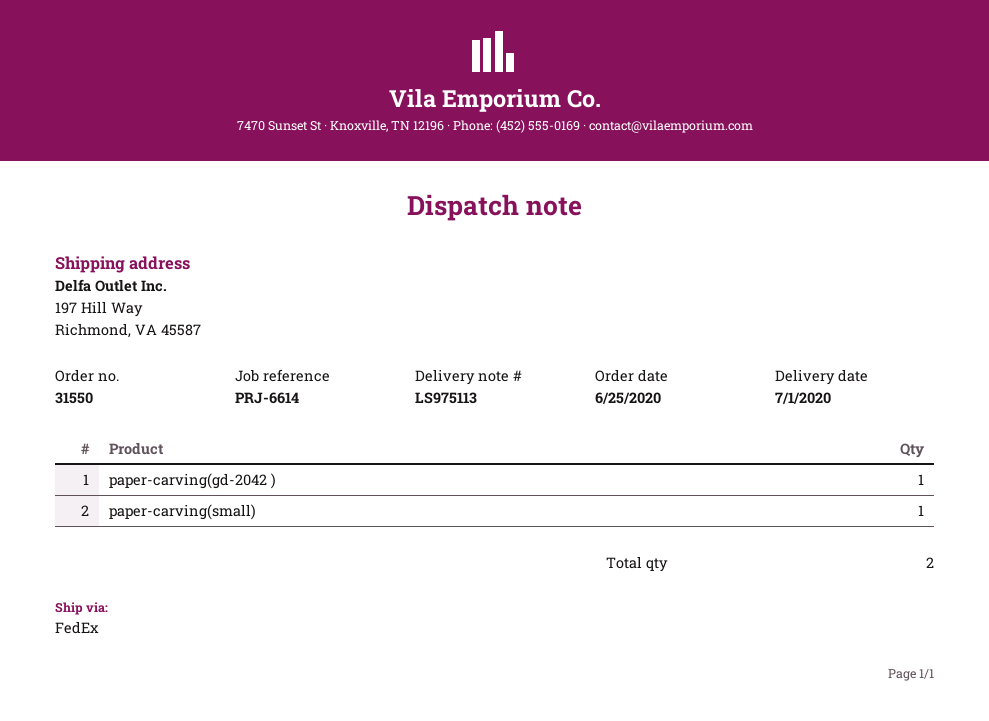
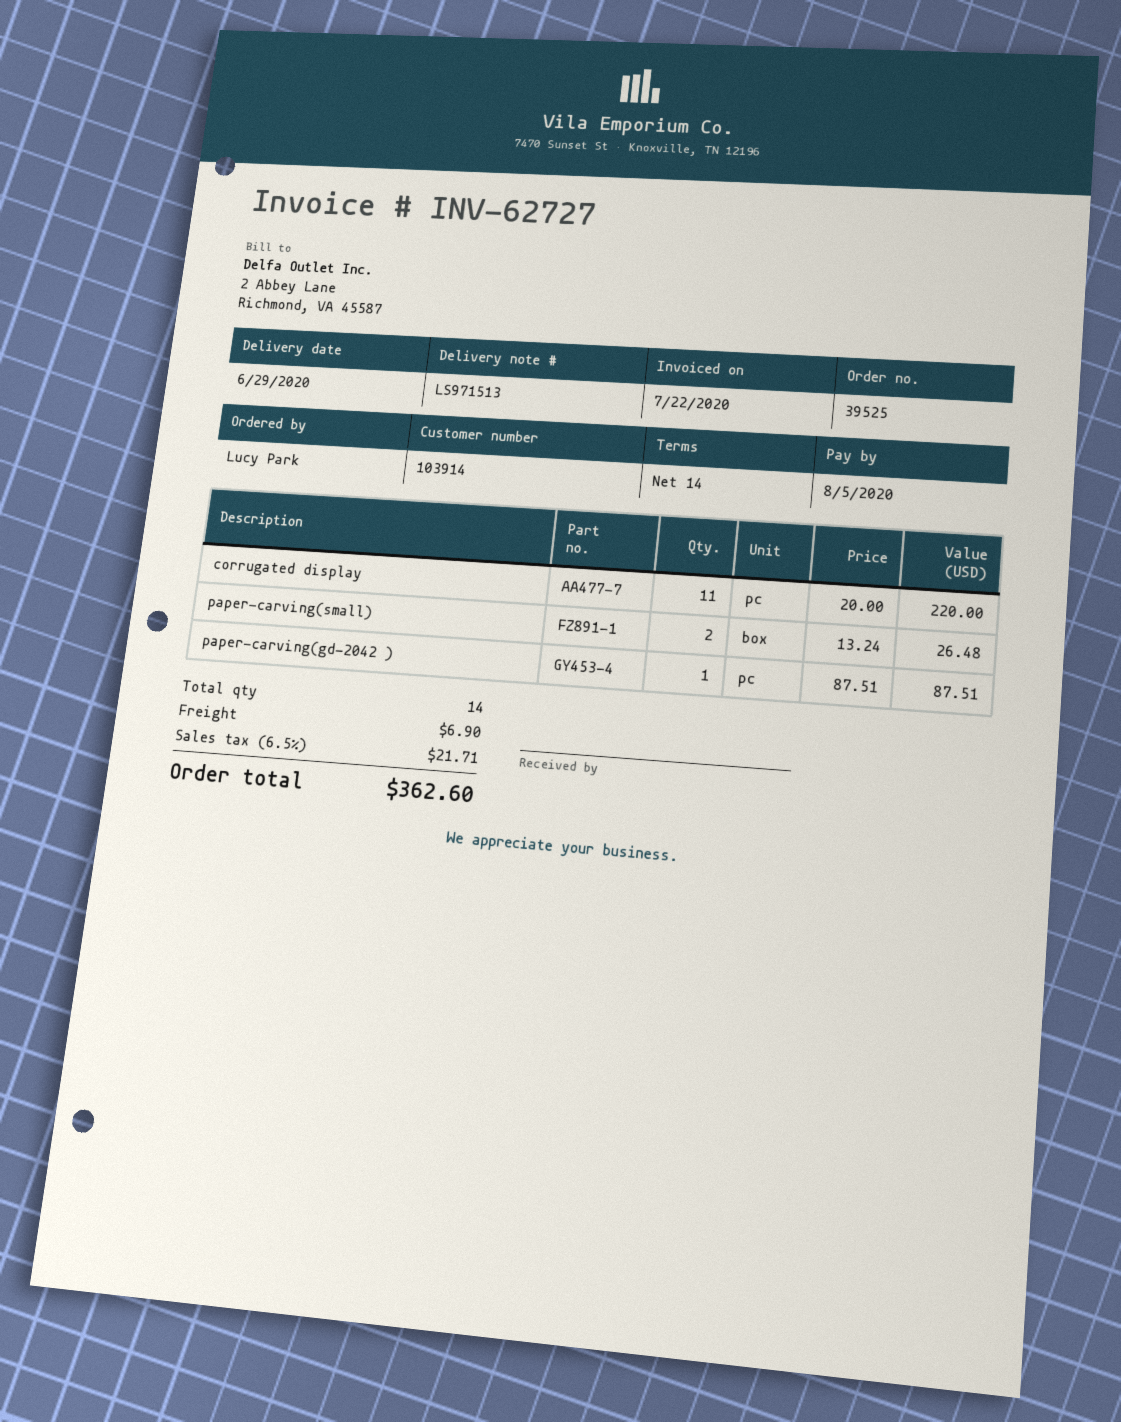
order number: 31550 -> 39525
delivery note number: LS975113 -> LS971513
delivery date: 2020-07-01 -> 2020-06-29
paper-carving(small): 1 -> 2
corrugated display: none -> 11
total quantity: 2 -> 14

